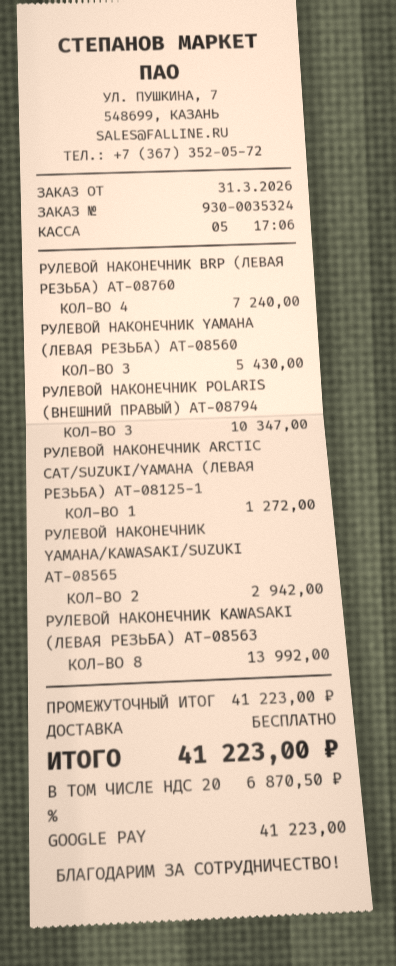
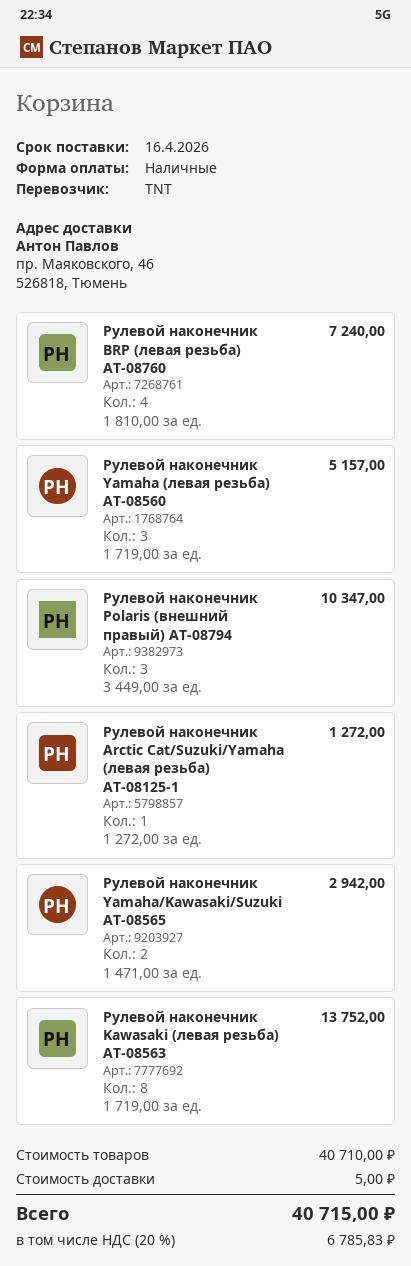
payment method: Google Pay -> cash
РУЛЕВОЙ НАКОНЕЧНИК YAMAHA (ЛЕВАЯ РЕЗЬБА) AT-08560: 3 for 5430.00 -> 3 for 5157.00
РУЛЕВОЙ НАКОНЕЧНИК KAWASAKI (ЛЕВАЯ РЕЗЬБА) AT-08563: 8 for 13992.00 -> 8 for 13752.00
subtotal: 41223.00 -> 40710.00
shipping: 0.00 -> 5.00
tax: 20% = 6870.50 -> 20% = 6785.83
total: 41223.00 -> 40715.00

